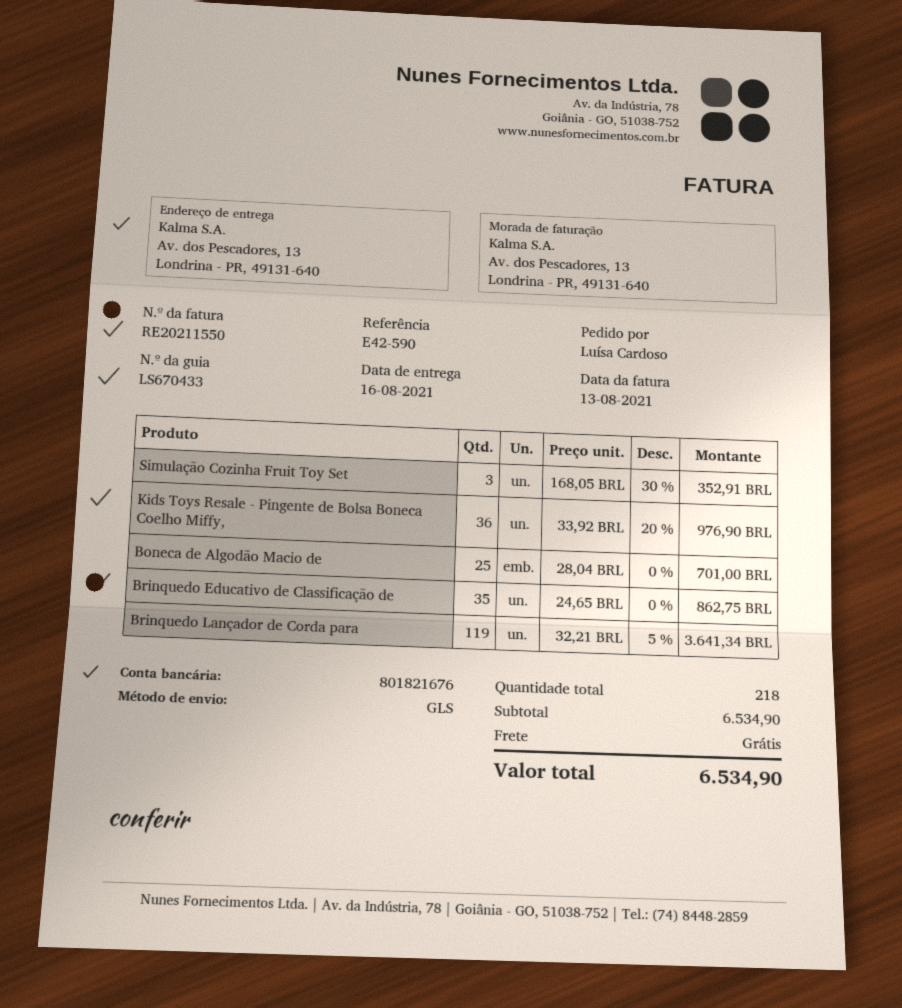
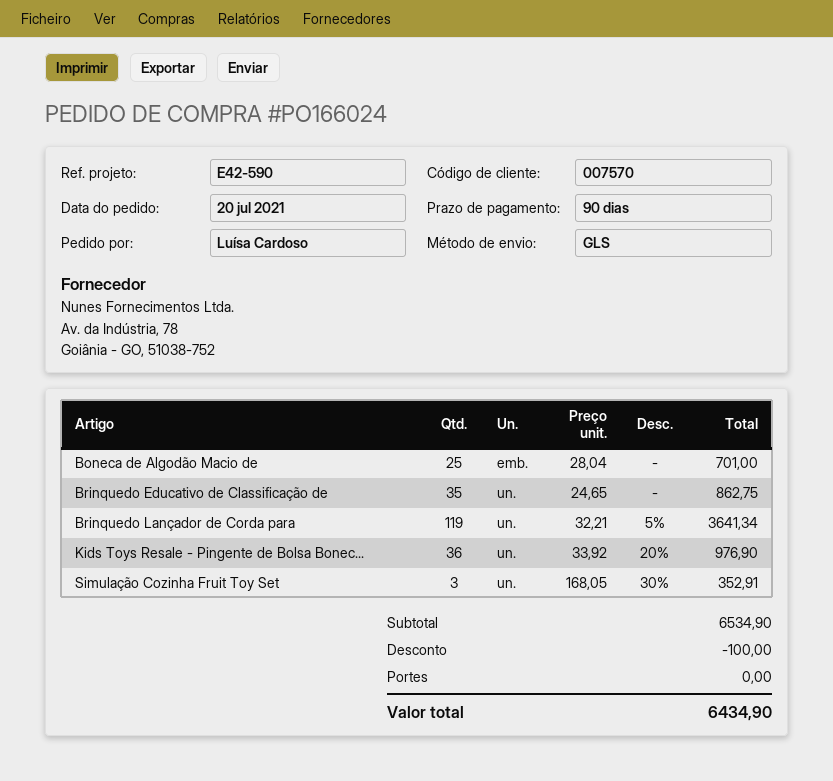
discount: none -> 100.00
total: 6534.90 -> 6434.90

